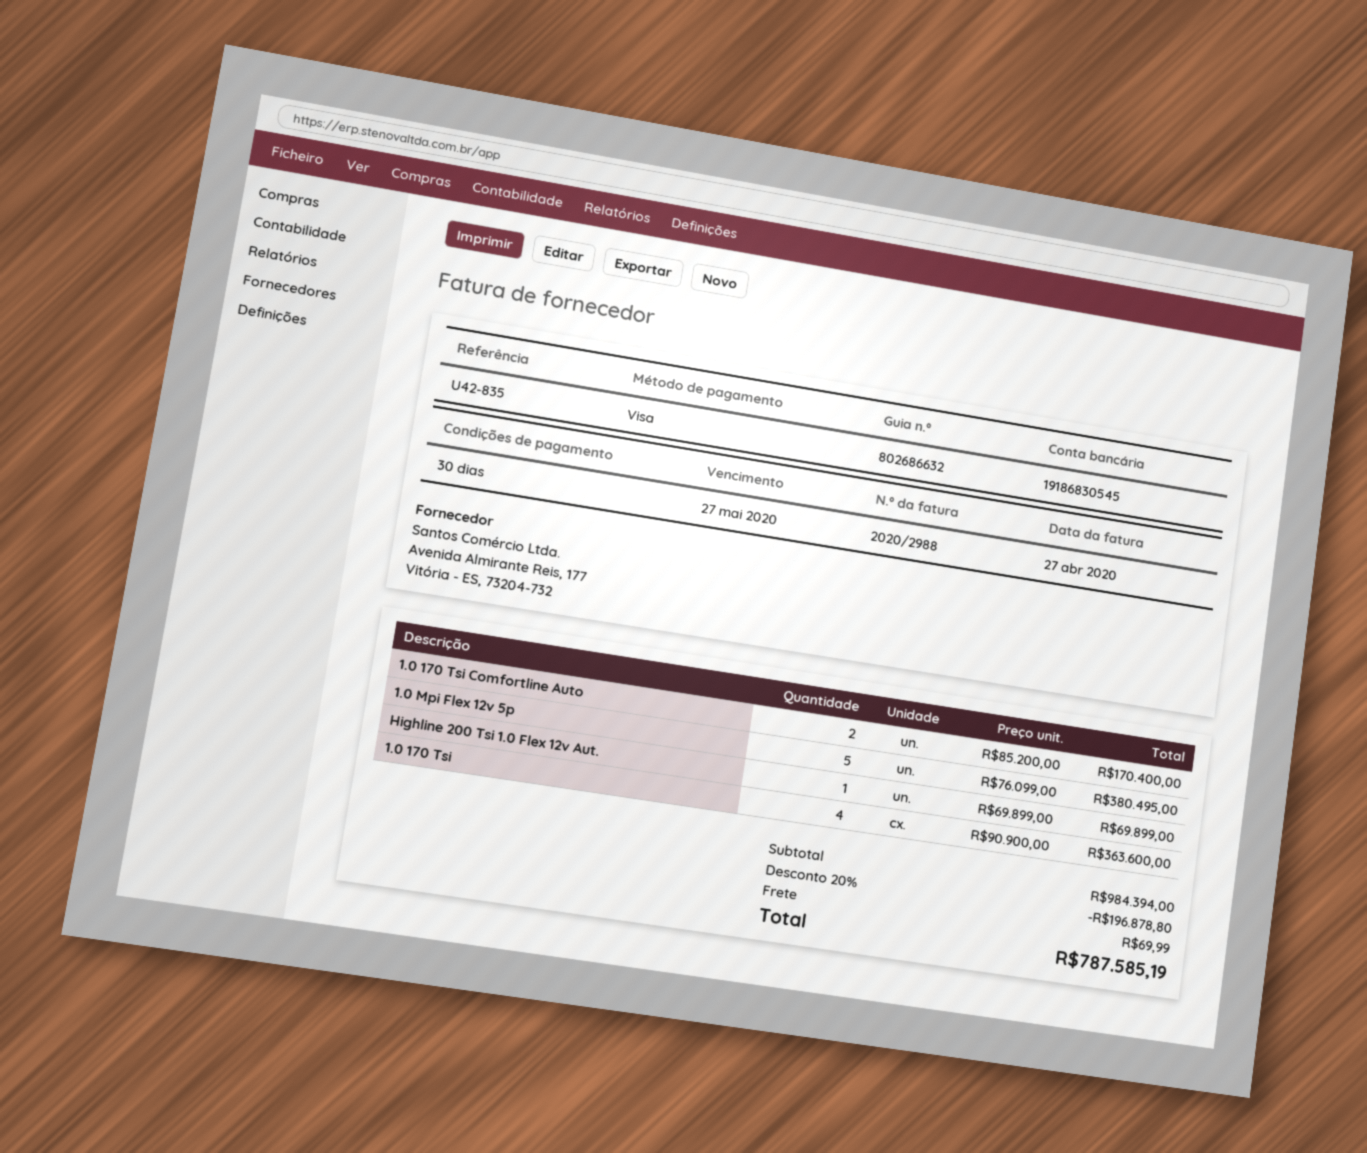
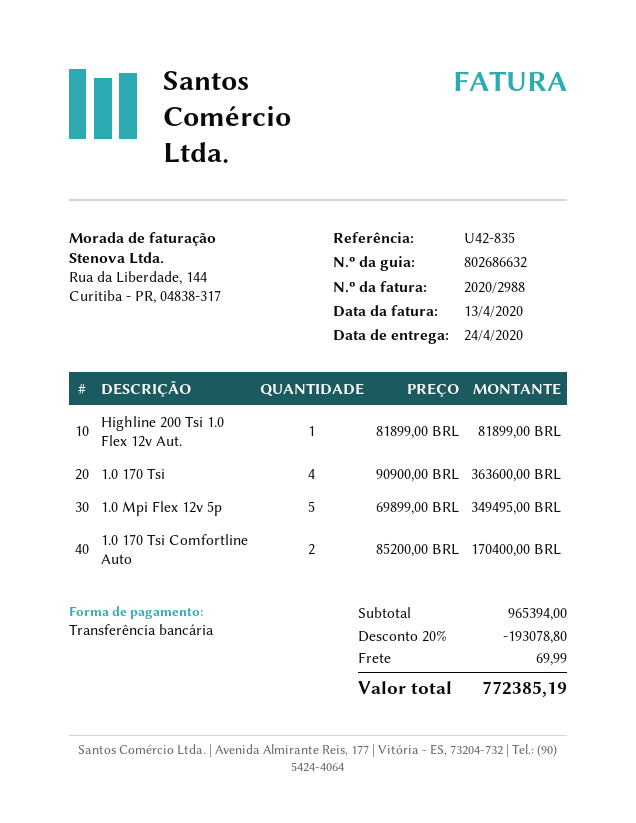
invoice date: 2020-04-27 -> 2020-04-13
payment method: Visa -> bank transfer
1.0 Mpi Flex 12v 5p: 5 x 76099.00 = 380495.00 -> 5 x 69899.00 = 349495.00
Highline 200 Tsi 1.0 Flex 12v Aut.: 1 x 69899.00 = 69899.00 -> 1 x 81899.00 = 81899.00
subtotal: 984394.00 -> 965394.00
discount: 20% = 196878.80 -> 20% = 193078.80
total: 787585.19 -> 772385.19

